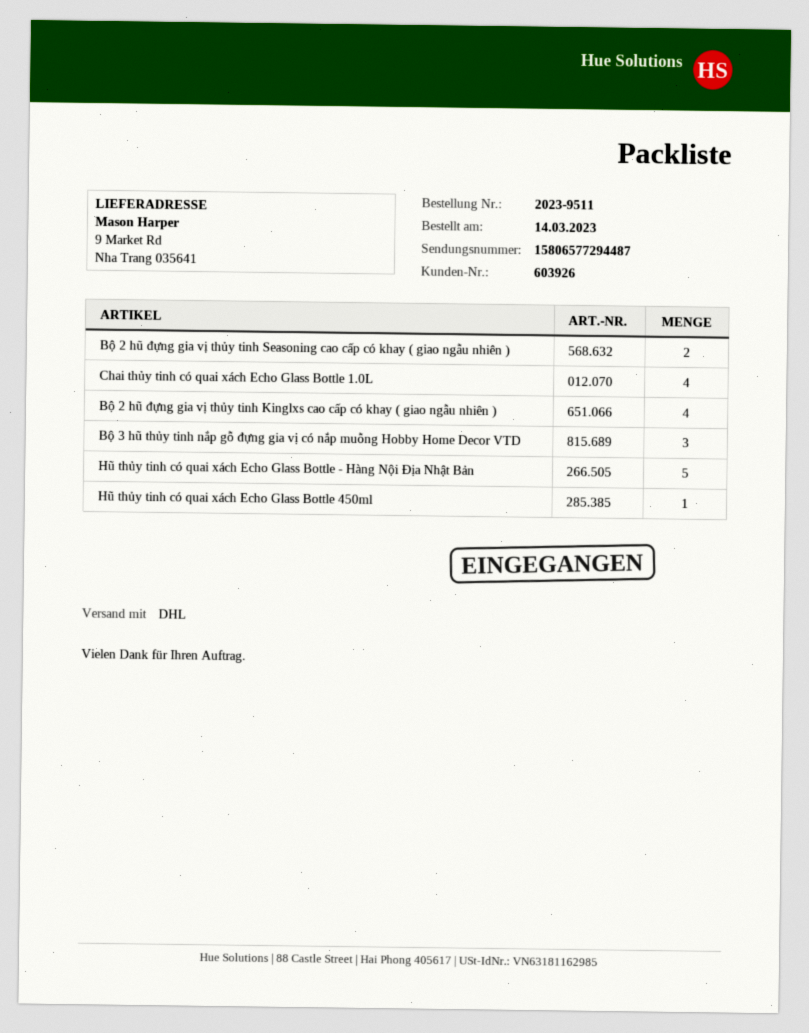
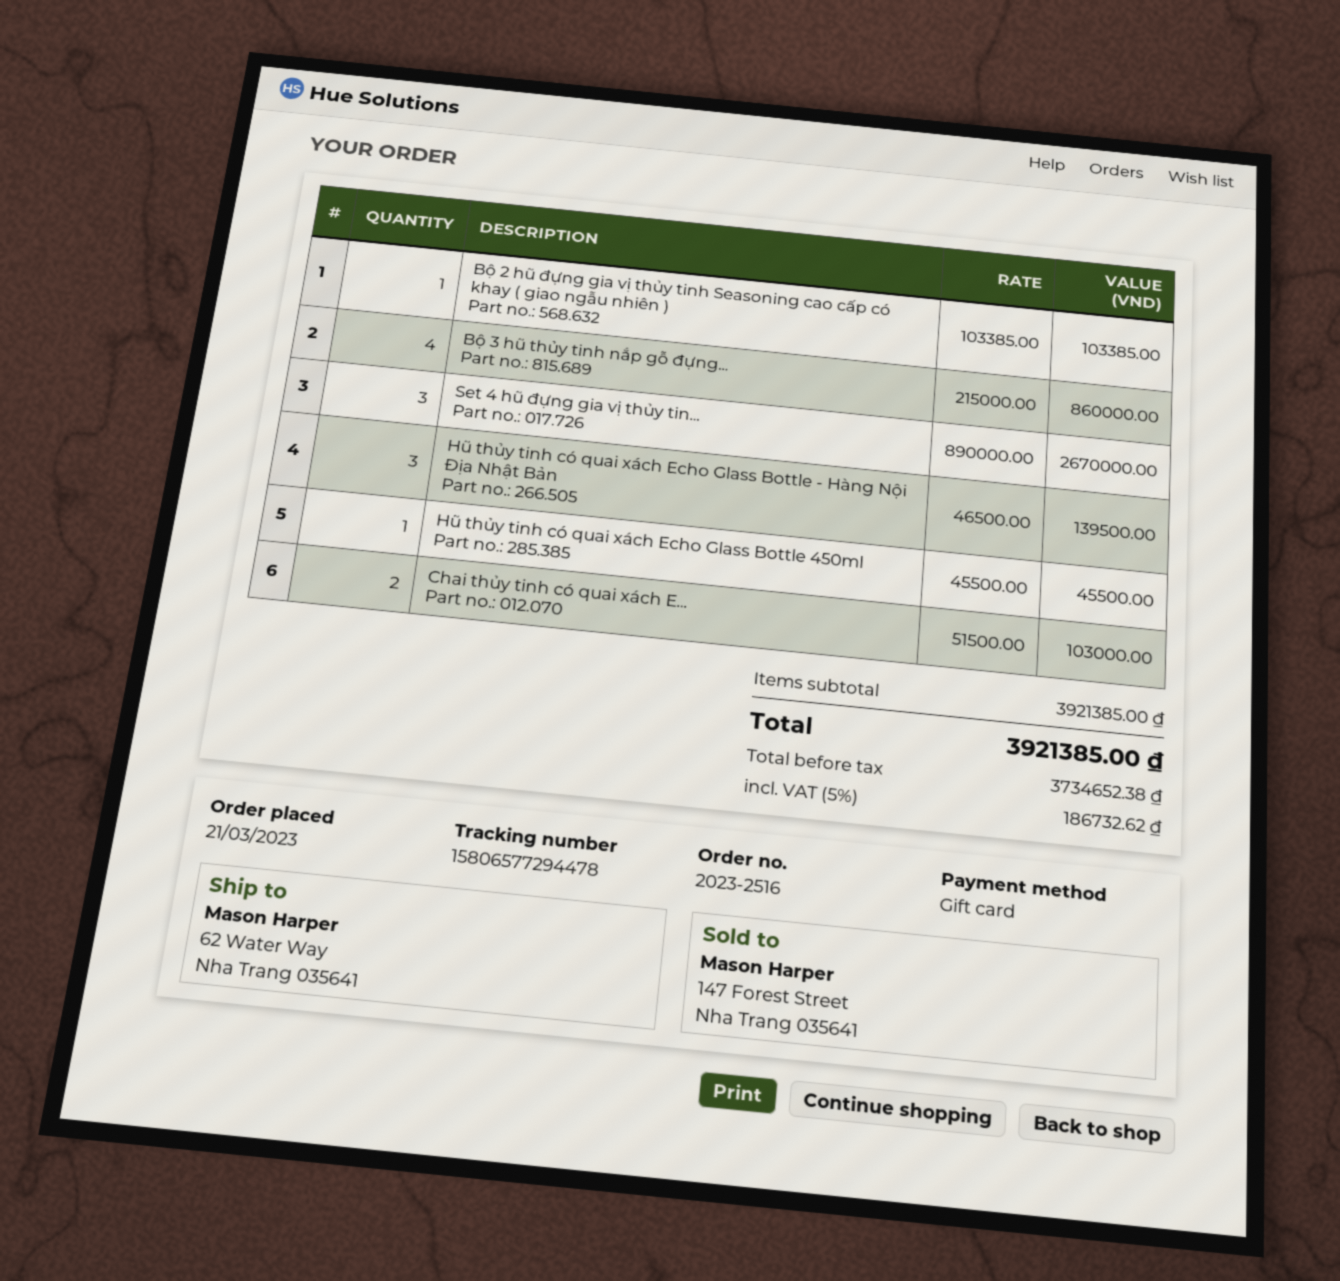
order number: 2023-9511 -> 2023-2516
order date: 2023-03-14 -> 2023-03-21
tracking number: 15806577294487 -> 15806577294478
ship to: 9 Market Rd, Nha Trang 035641 -> 62 Water Way, Nha Trang 035641
Bộ 2 hũ đựng gia vị thủy tinh Seasoning cao cấp có khay ( giao ngẫu nhiên ): 2 -> 1
Chai thủy tinh có quai xách Echo Glass Bottle 1.0L: 4 -> 2
Bộ 2 hũ đựng gia vị thủy tinh Kinglxs cao cấp có khay ( giao ngẫu nhiên ): 4 -> none
Bộ 3 hũ thủy tinh nắp gỗ đựng gia vị có nắp muỗng Hobby Home Decor VTD: 3 -> 4
Hũ thủy tinh có quai xách Echo Glass Bottle - Hàng Nội Địa Nhật Bản: 5 -> 3
Set 4 hũ đựng gia vị thủy tin...: none -> 3

